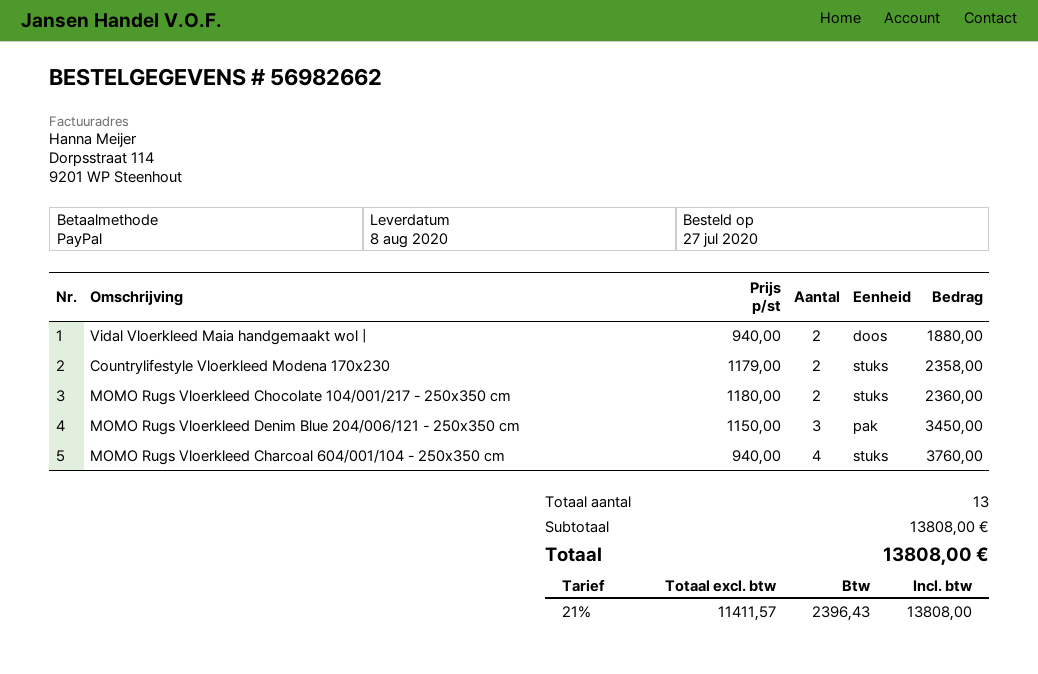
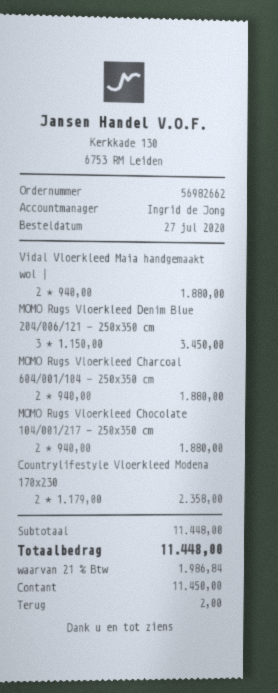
payment method: PayPal -> cash
MOMO Rugs Vloerkleed Chocolate 104/001/217 - 250x350 cm: 2 x 1180.00 = 2360.00 -> 2 x 940.00 = 1880.00
MOMO Rugs Vloerkleed Charcoal 604/001/104 - 250x350 cm: 4 x 940.00 = 3760.00 -> 2 x 940.00 = 1880.00
subtotal: 13808.00 -> 11448.00
tax: 21% = 2396.43 -> 21% = 1986.84
total: 13808.00 -> 11448.00

